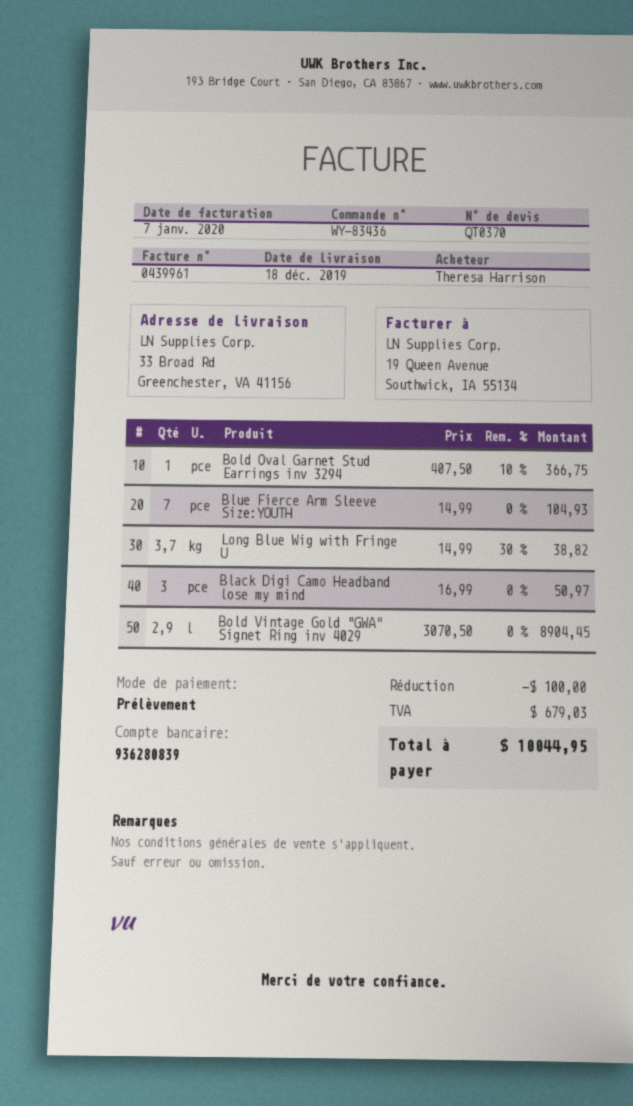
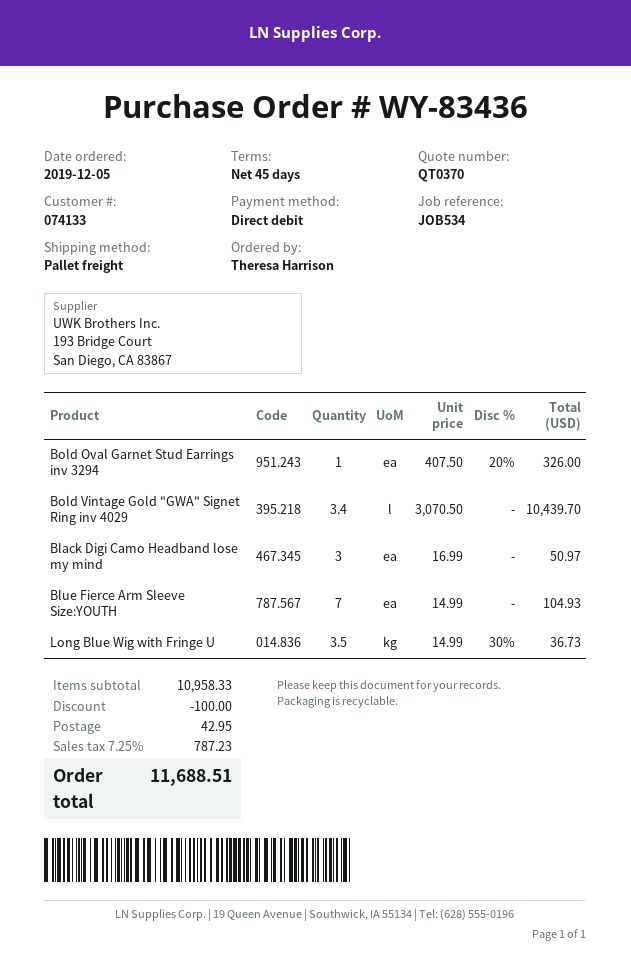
Bold Oval Garnet Stud Earrings inv 3294: 1 x 407.50 - 10% = 366.75 -> 1 x 407.50 - 20% = 326.00
Long Blue Wig with Fringe U: 3.7 x 14.99 - 30% = 38.82 -> 3.5 x 14.99 - 30% = 36.73
Bold Vintage Gold "GWA" Signet Ring inv 4029: 2.9 x 3070.50 = 8904.45 -> 3.4 x 3070.50 = 10439.70
shipping: none -> 42.95
tax: 679.03 -> 787.23
total: 10044.95 -> 11688.51

